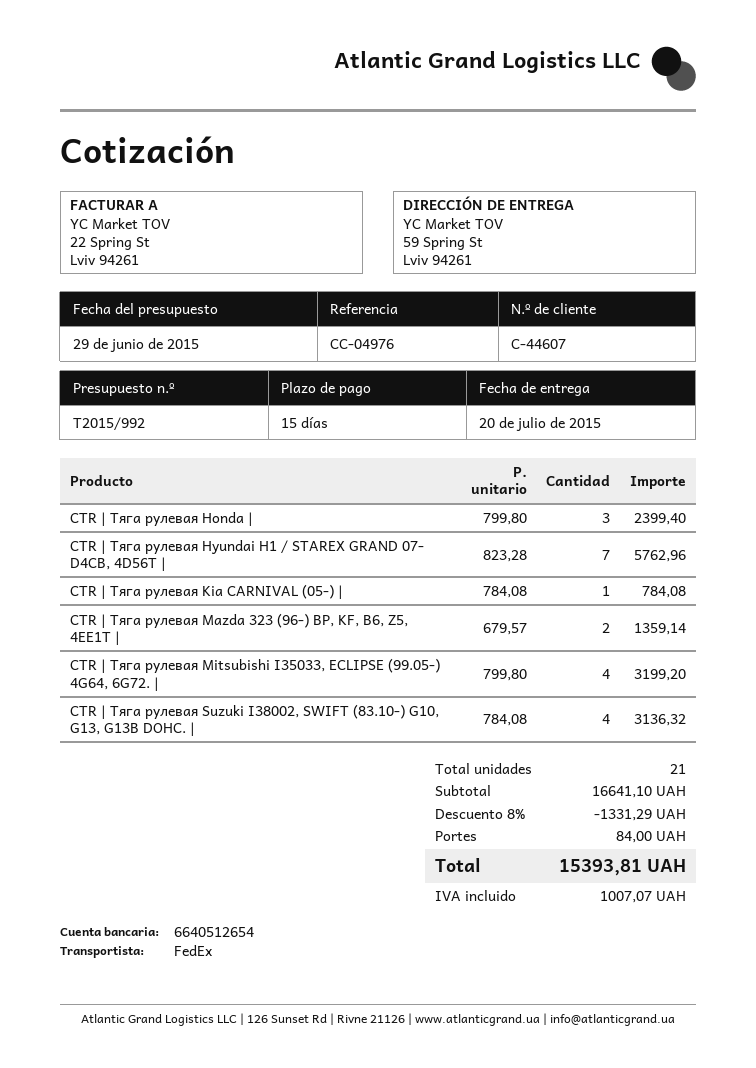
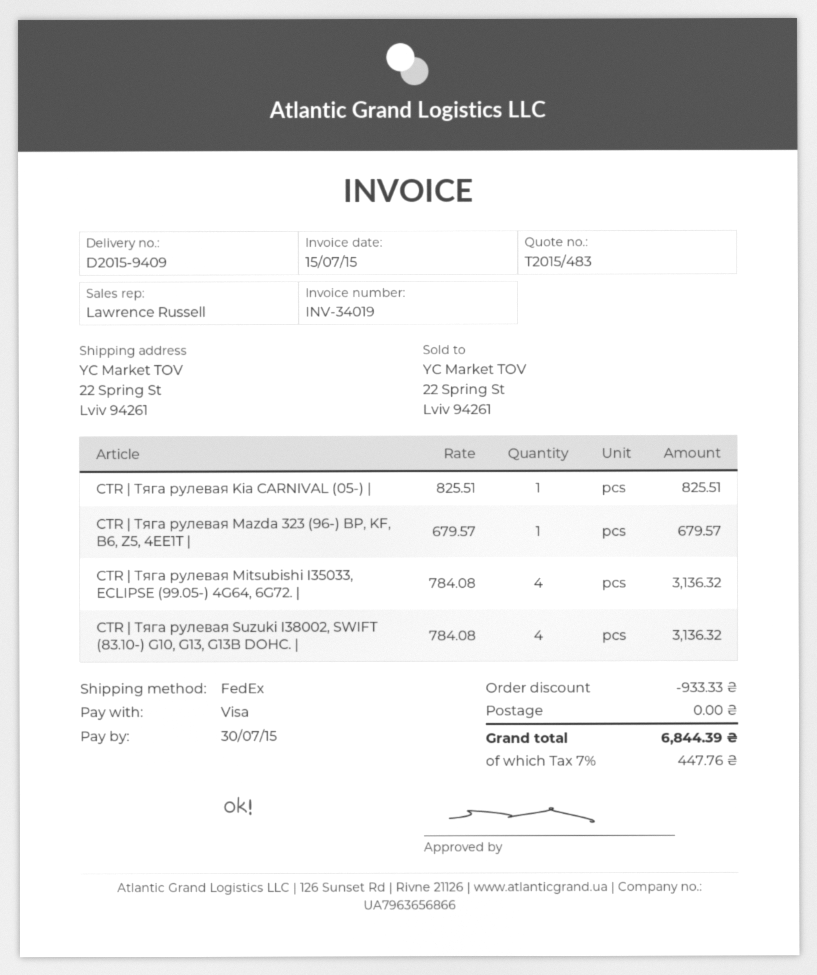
quote number: T2015/992 -> T2015/483
ship to: 59 Spring St, Lviv 94261 -> 22 Spring St, Lviv 94261
CTR | Тяга рулевая Honda |: 3 x 799.80 = 2399.40 -> none
CTR | Тяга рулевая Hyundai H1 / STAREX GRAND 07- D4CB, 4D56T |: 7 x 823.28 = 5762.96 -> none
CTR | Тяга рулевая Kia CARNIVAL (05-) |: 1 x 784.08 = 784.08 -> 1 x 825.51 = 825.51
CTR | Тяга рулевая Mazda 323 (96-) BP, KF, B6, Z5, 4EE1T |: 2 x 679.57 = 1359.14 -> 1 x 679.57 = 679.57
CTR | Тяга рулевая Mitsubishi I35033, ECLIPSE (99.05-) 4G64, 6G72. |: 4 x 799.80 = 3199.20 -> 4 x 784.08 = 3136.32
discount: 1331.29 -> 933.33
shipping: 84.00 -> 0.00
tax: 1007.07 -> 447.76
total: 15393.81 -> 6844.39

